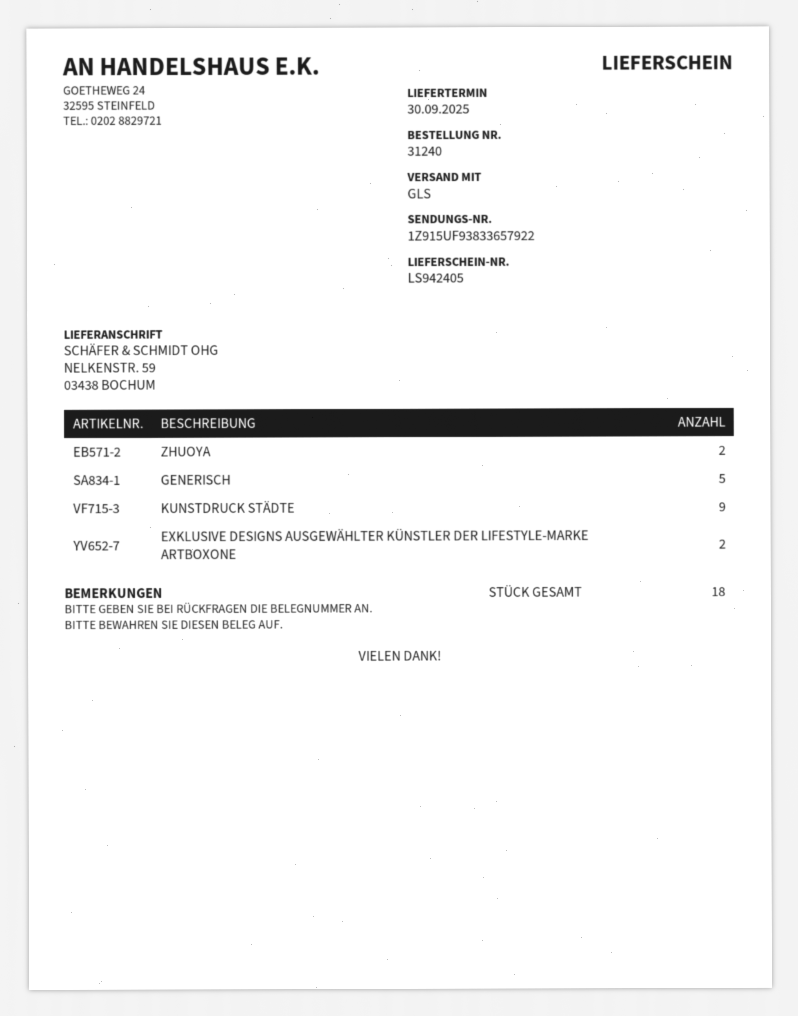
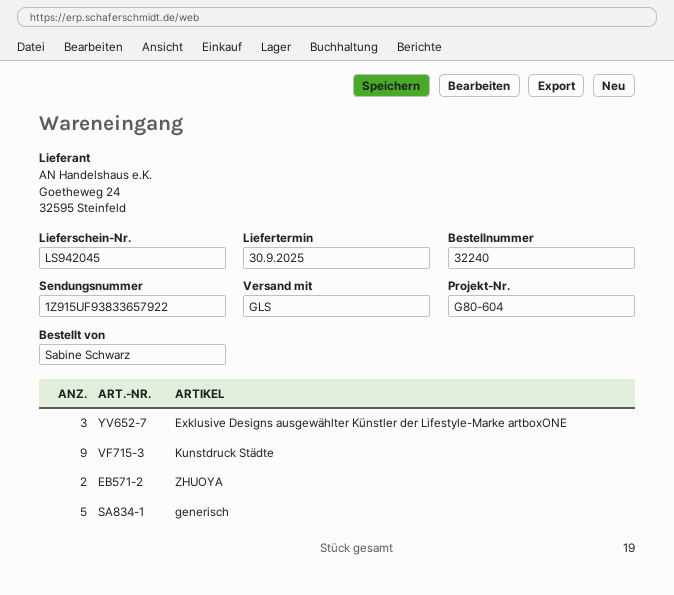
order number: 31240 -> 32240
delivery note number: LS942405 -> LS942045
EXKLUSIVE DESIGNS AUSGEWÄHLTER KÜNSTLER DER LIFESTYLE-MARKE ARTBOXONE: 2 -> 3
total quantity: 18 -> 19

